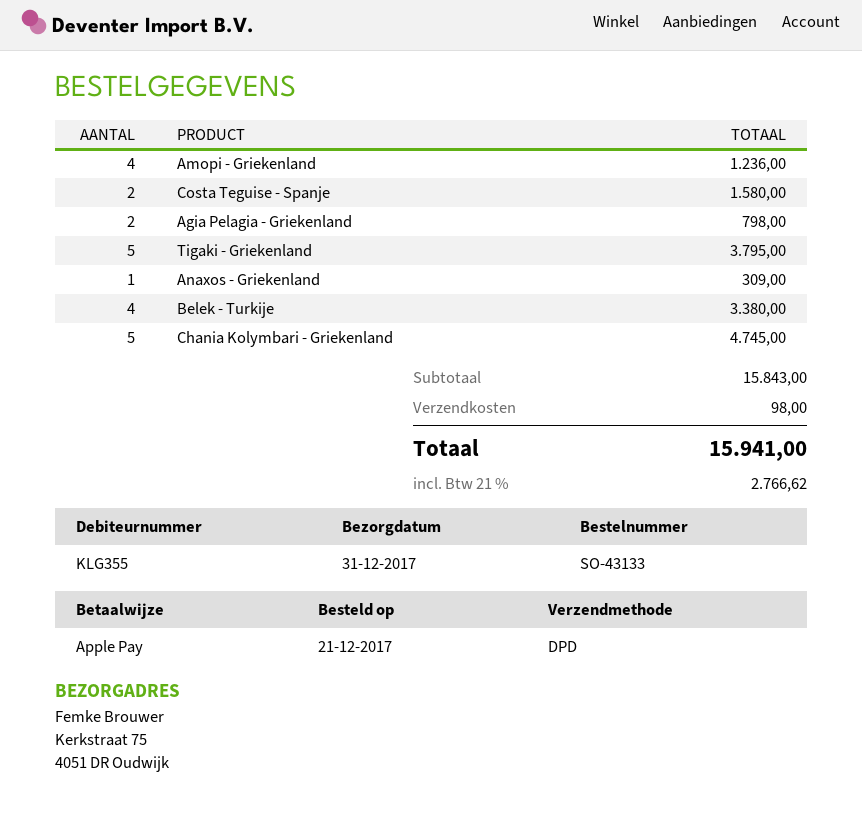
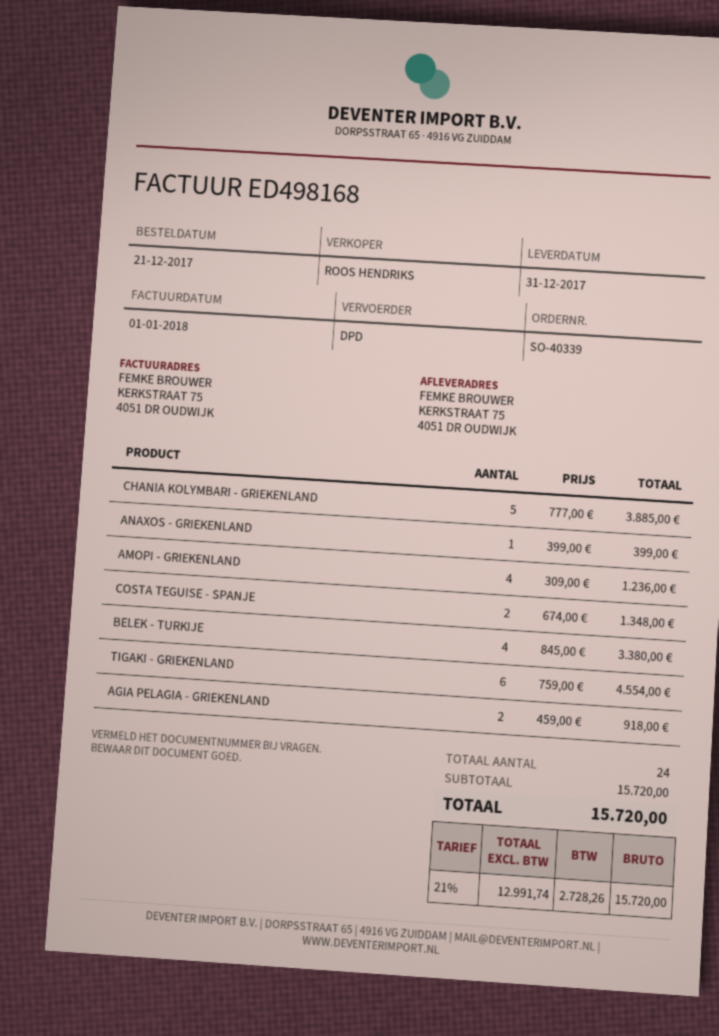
order number: SO-43133 -> SO-40339
Costa Teguise - Spanje: 2 for 1580.00 -> 2 for 1348.00
Agia Pelagia - Griekenland: 2 for 798.00 -> 2 for 918.00
Tigaki - Griekenland: 5 for 3795.00 -> 6 for 4554.00
Anaxos - Griekenland: 1 for 309.00 -> 1 for 399.00
Chania Kolymbari - Griekenland: 5 for 4745.00 -> 5 for 3885.00
subtotal: 15843.00 -> 15720.00
shipping: 98.00 -> none
tax: 21% = 2766.62 -> 21% = 2728.26
total: 15941.00 -> 15720.00

